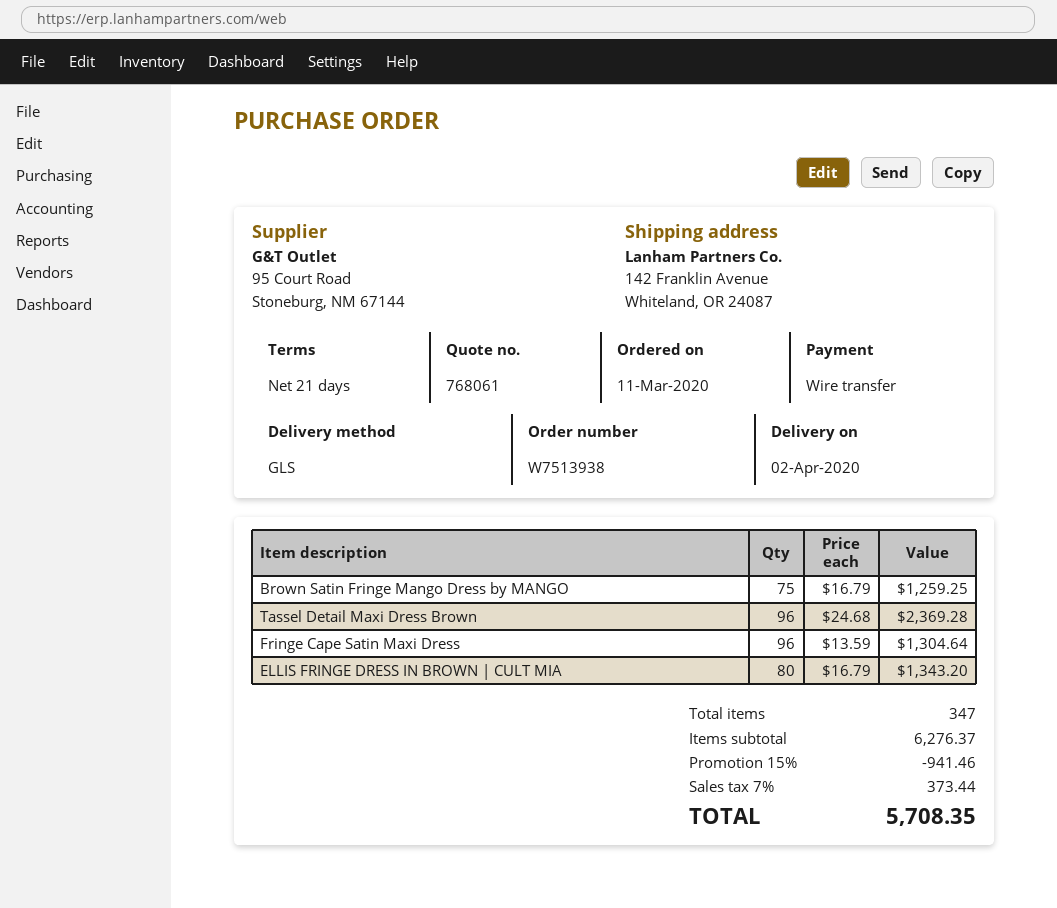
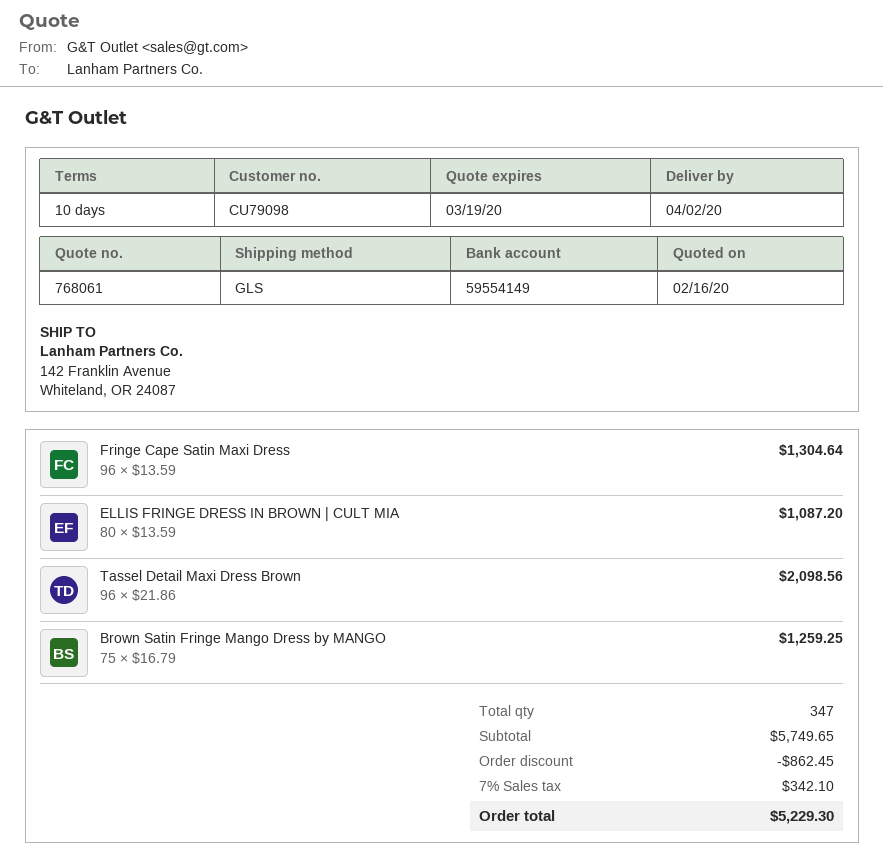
payment terms: 21 days -> 10 days
Tassel Detail Maxi Dress Brown: 96 x 24.68 = 2369.28 -> 96 x 21.86 = 2098.56
ELLIS FRINGE DRESS IN BROWN | CULT MIA: 80 x 16.79 = 1343.20 -> 80 x 13.59 = 1087.20
subtotal: 6276.37 -> 5749.65
discount: 941.46 -> 862.45
tax: 7% = 373.44 -> 7% = 342.10
total: 5708.35 -> 5229.30

